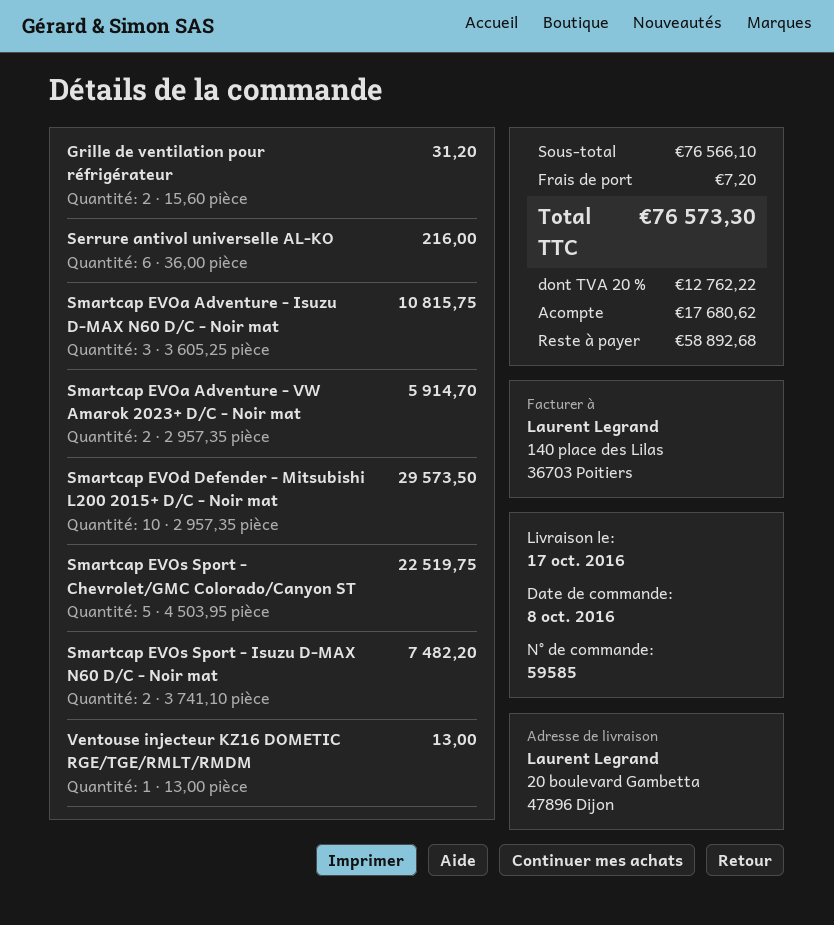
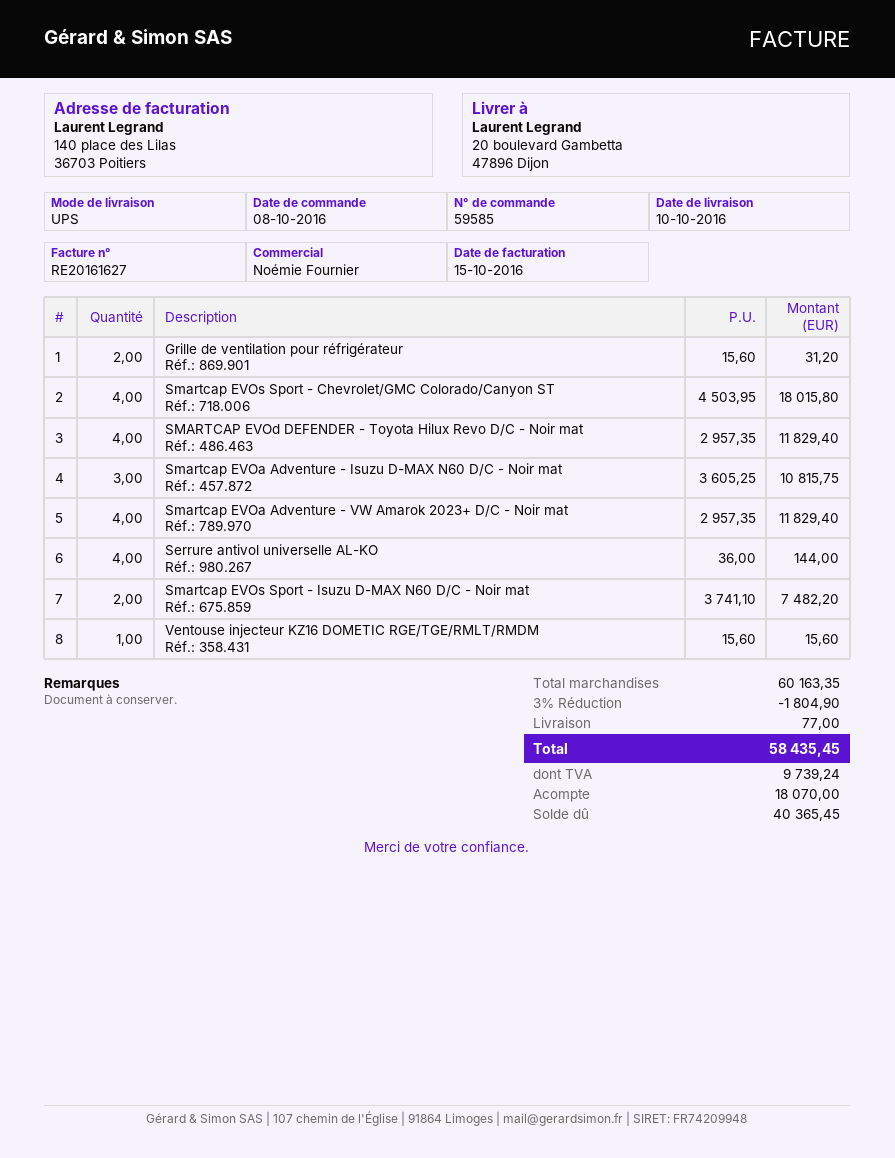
delivery date: 2016-10-17 -> 2016-10-10
Serrure antivol universelle AL-KO: 6 x 36.00 = 216.00 -> 4 x 36.00 = 144.00
Smartcap EVOa Adventure - VW Amarok 2023+ D/C - Noir mat: 2 x 2957.35 = 5914.70 -> 4 x 2957.35 = 11829.40
Smartcap EVOd Defender - Mitsubishi L200 2015+ D/C - Noir mat: 10 x 2957.35 = 29573.50 -> none
Smartcap EVOs Sport - Chevrolet/GMC Colorado/Canyon ST: 5 x 4503.95 = 22519.75 -> 4 x 4503.95 = 18015.80
Ventouse injecteur KZ16 DOMETIC RGE/TGE/RMLT/RMDM: 1 x 13.00 = 13.00 -> 1 x 15.60 = 15.60
SMARTCAP EVOd DEFENDER - Toyota Hilux Revo D/C - Noir mat: none -> 4 x 2957.35 = 11829.40
subtotal: 76566.10 -> 60163.35
discount: none -> 3% = 1804.90
shipping: 7.20 -> 77.00
tax: 12762.22 -> 9739.24
total: 76573.30 -> 58435.45
deposit: 17680.62 -> 18070.00
balance: 58892.68 -> 40365.45

